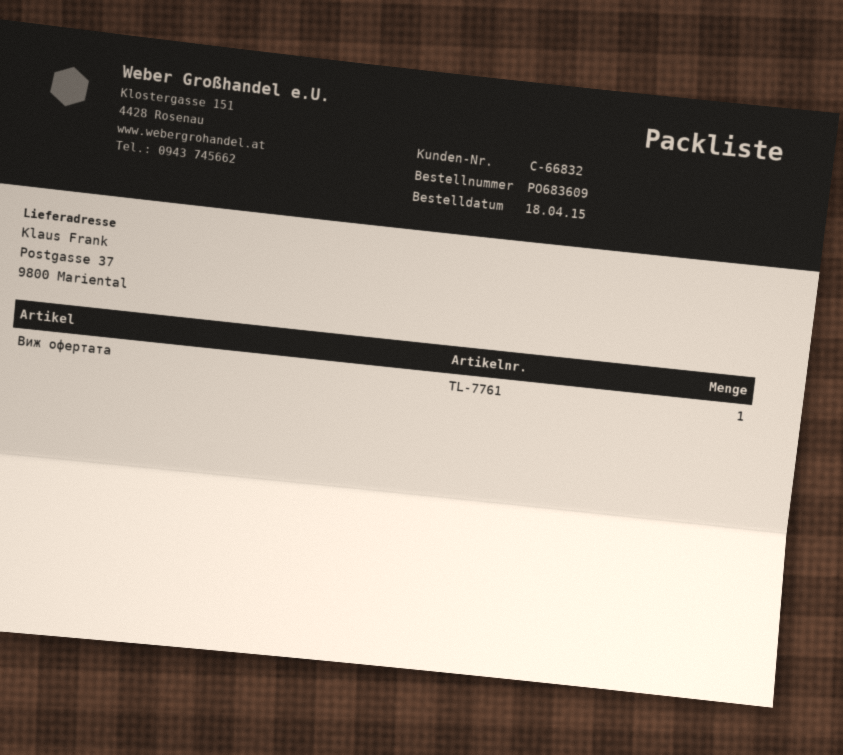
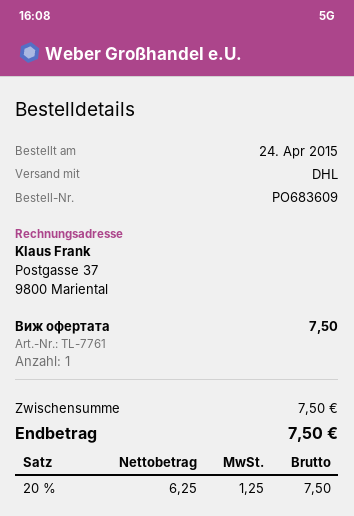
order date: 2015-04-18 -> 2015-04-24

